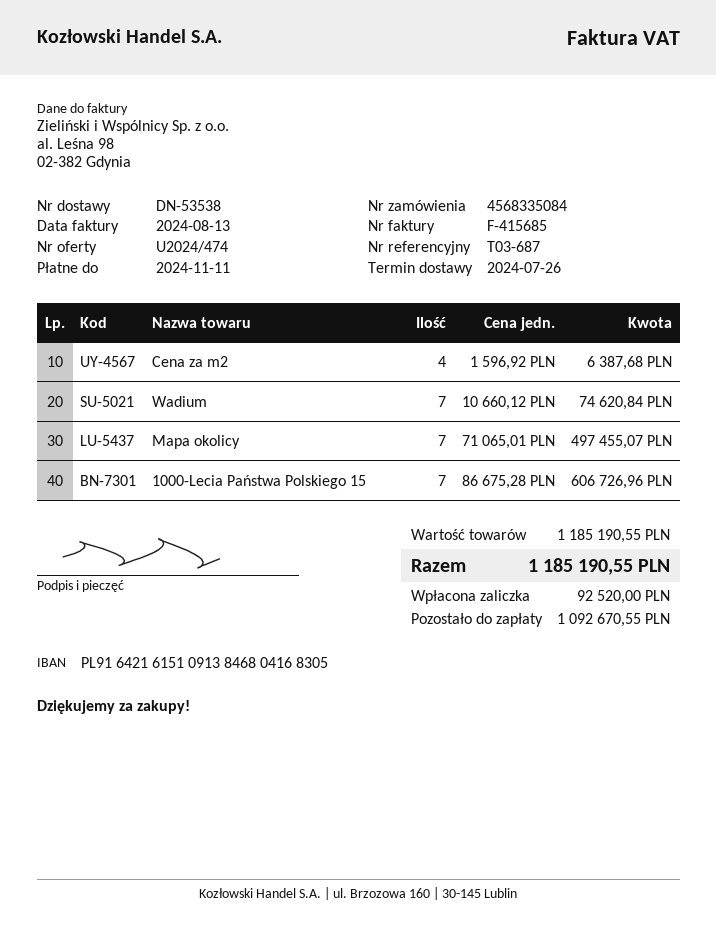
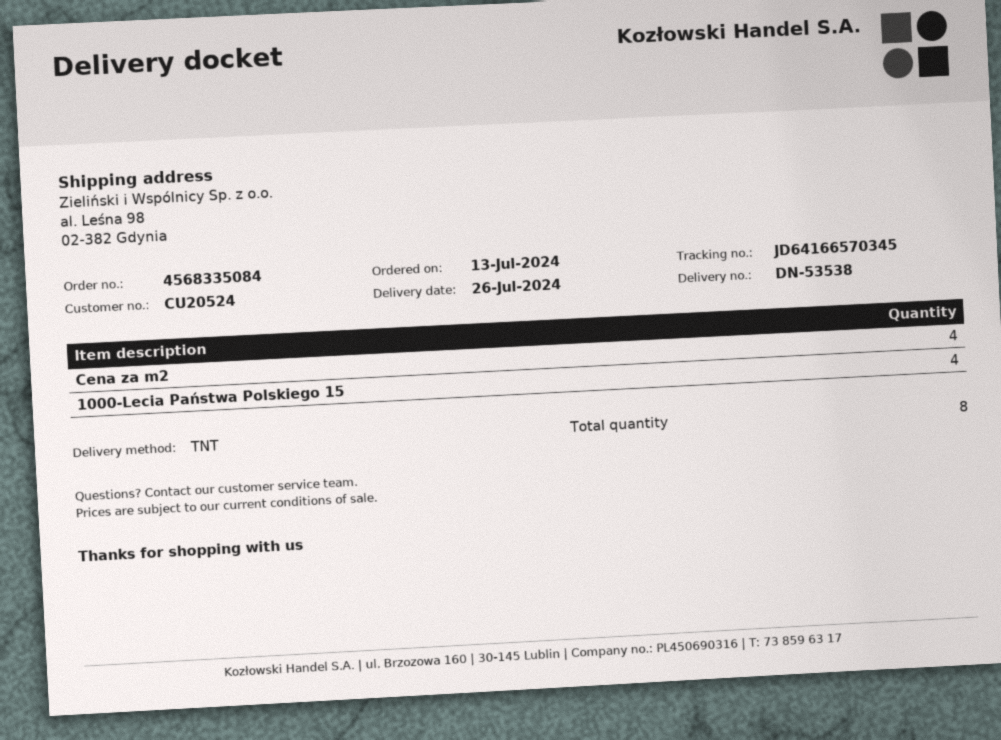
Wadium: 7 -> none
Mapa okolicy: 7 -> none
1000-Lecia Państwa Polskiego 15: 7 -> 4

